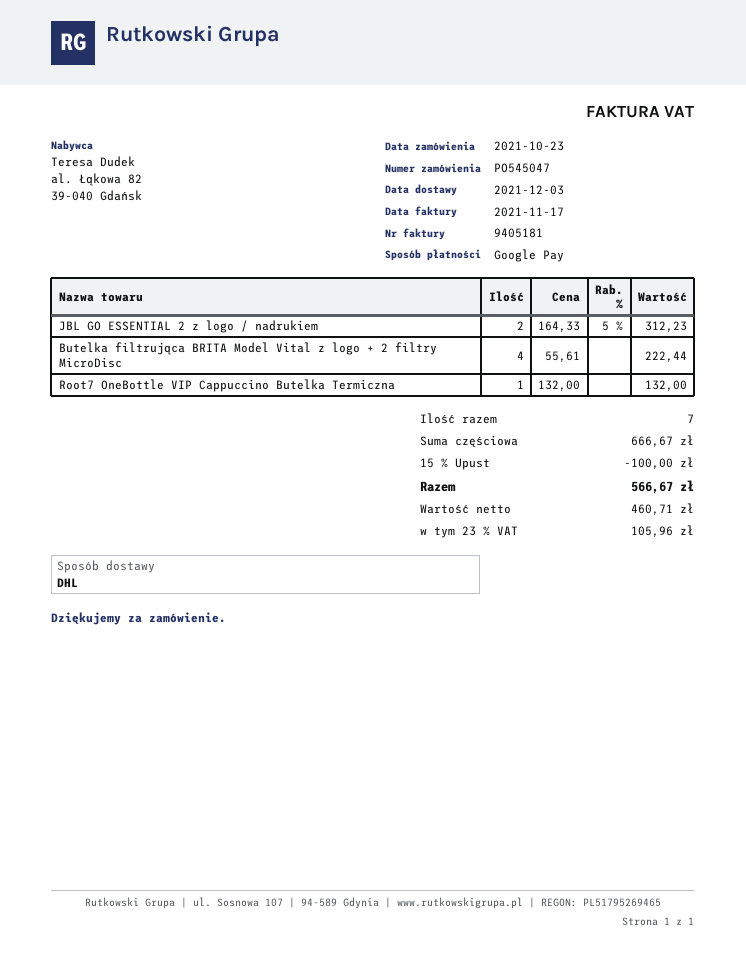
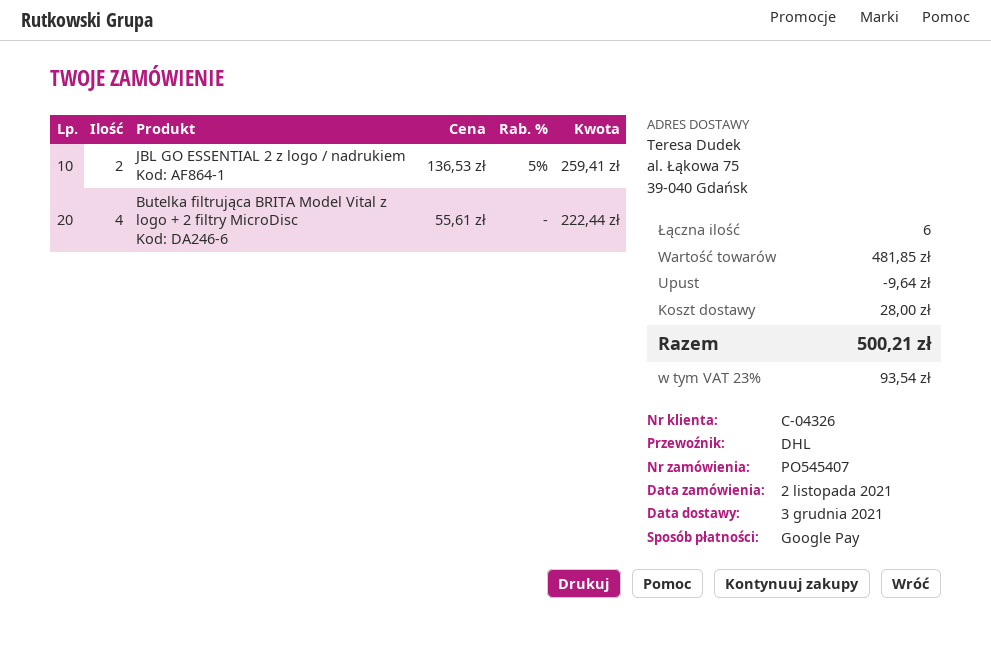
order number: PO545047 -> PO545407
order date: 2021-10-23 -> 2021-11-02
JBL GO ESSENTIAL 2 z logo / nadrukiem: 2 x 164.33 - 5% = 312.23 -> 2 x 136.53 - 5% = 259.41
Root7 OneBottle VIP Cappuccino Butelka Termiczna: 1 x 132.00 = 132.00 -> none
total quantity: 7 -> 6
subtotal: 666.67 -> 481.85
discount: 100.00 -> 9.64
shipping: none -> 28.00
tax: 23% = 105.96 -> 23% = 93.54
total: 566.67 -> 500.21

